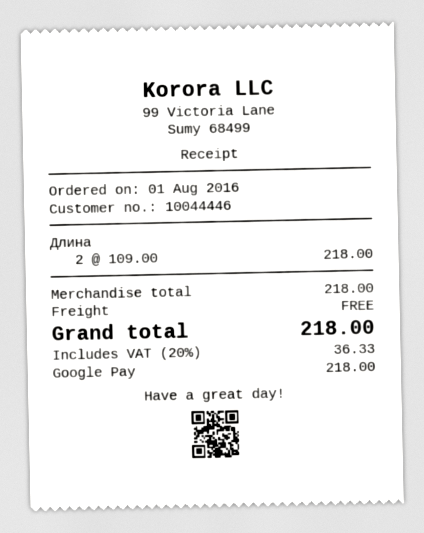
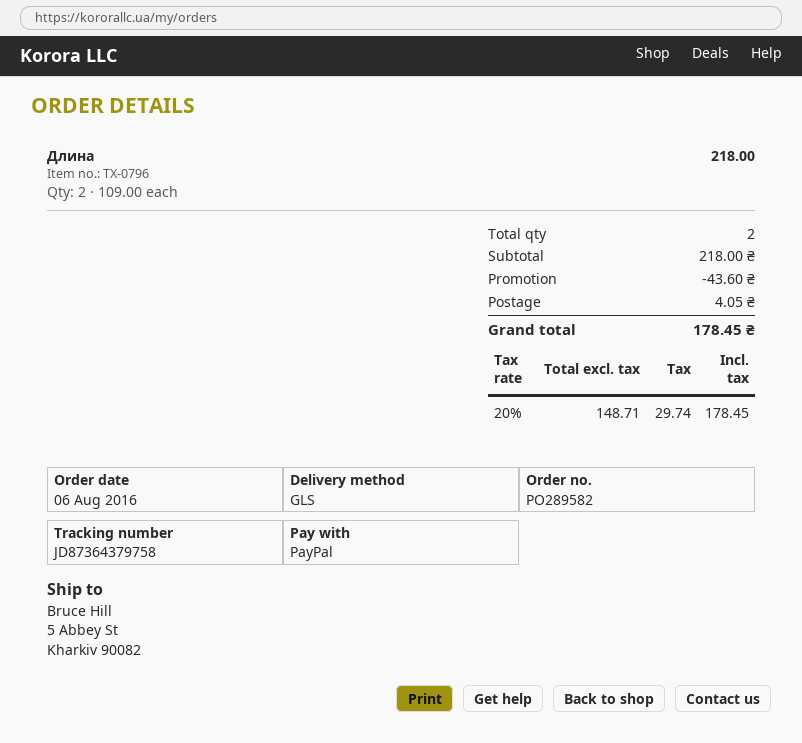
order date: 2016-08-01 -> 2016-08-06
payment method: Google Pay -> PayPal
discount: none -> 43.60
shipping: 0.00 -> 4.05
tax: 20% = 36.33 -> 20% = 29.74
total: 218.00 -> 178.45

